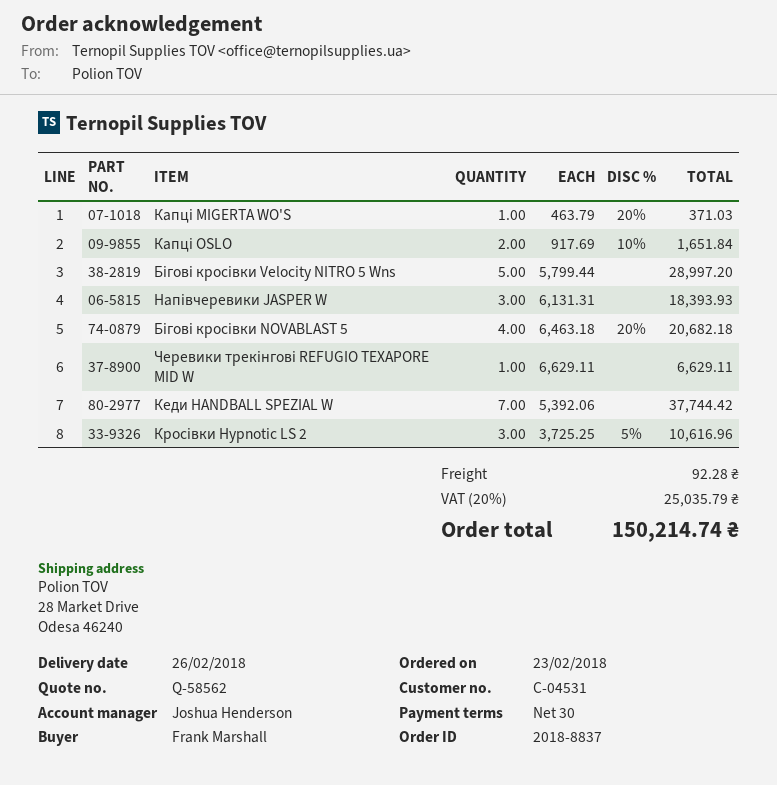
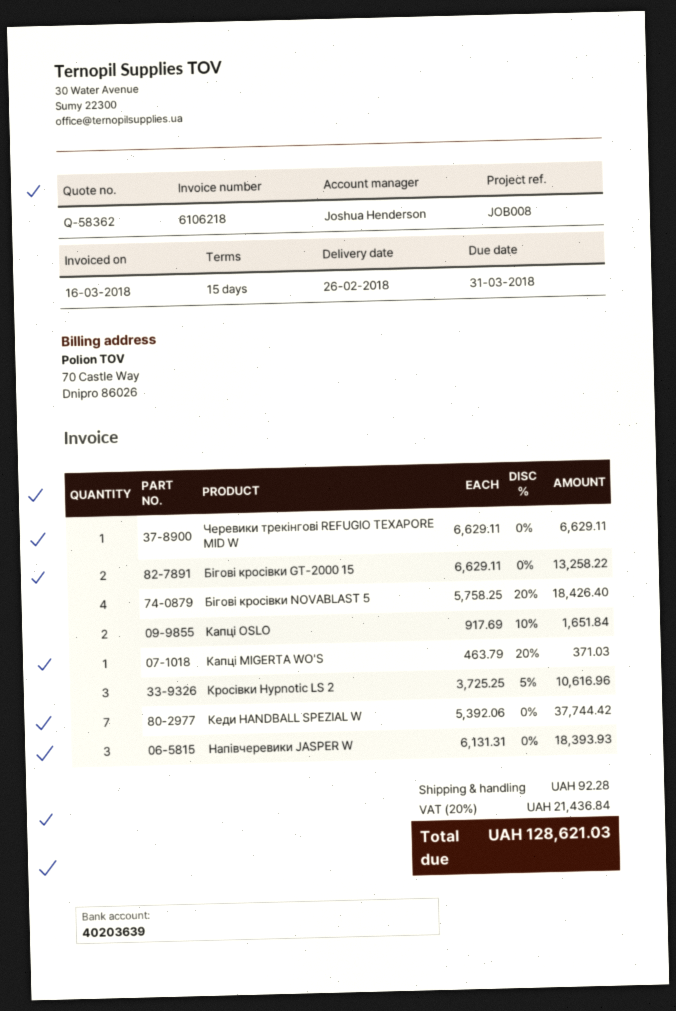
quote number: Q-58562 -> Q-58362
payment terms: 30 days -> 15 days
Бігові кросівки Velocity NITRO 5 Wns: 5 x 5799.44 = 28997.20 -> none
Бігові кросівки NOVABLAST 5: 4 x 6463.18 - 20% = 20682.18 -> 4 x 5758.25 - 20% = 18426.40
Бігові кросівки GT-2000 15: none -> 2 x 6629.11 = 13258.22
tax: 20% = 25035.79 -> 20% = 21436.84
total: 150214.74 -> 128621.03

